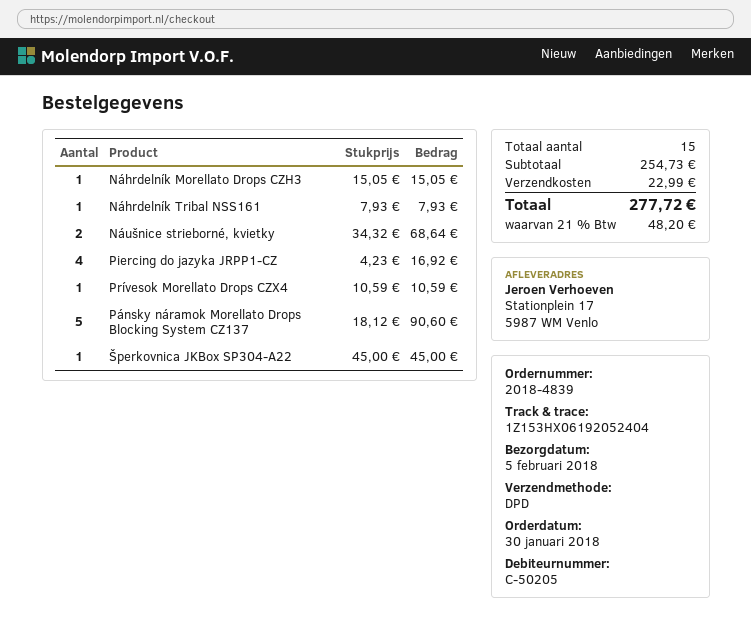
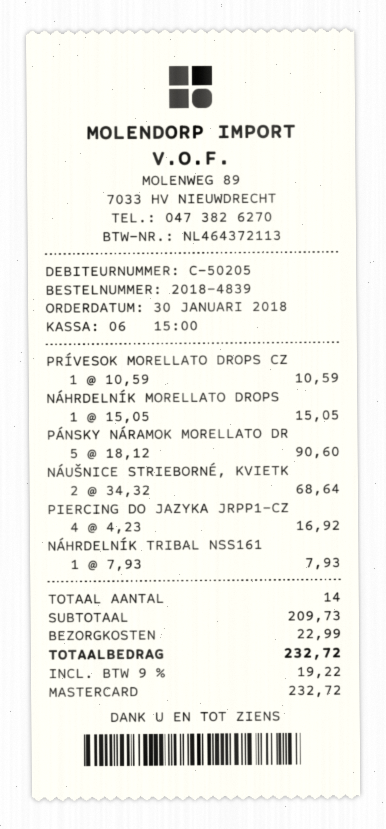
Šperkovnica JKBox SP304-A22: 1 x 45.00 = 45.00 -> none
total quantity: 15 -> 14
subtotal: 254.73 -> 209.73
tax: 21% = 48.20 -> 9% = 19.22
total: 277.72 -> 232.72

